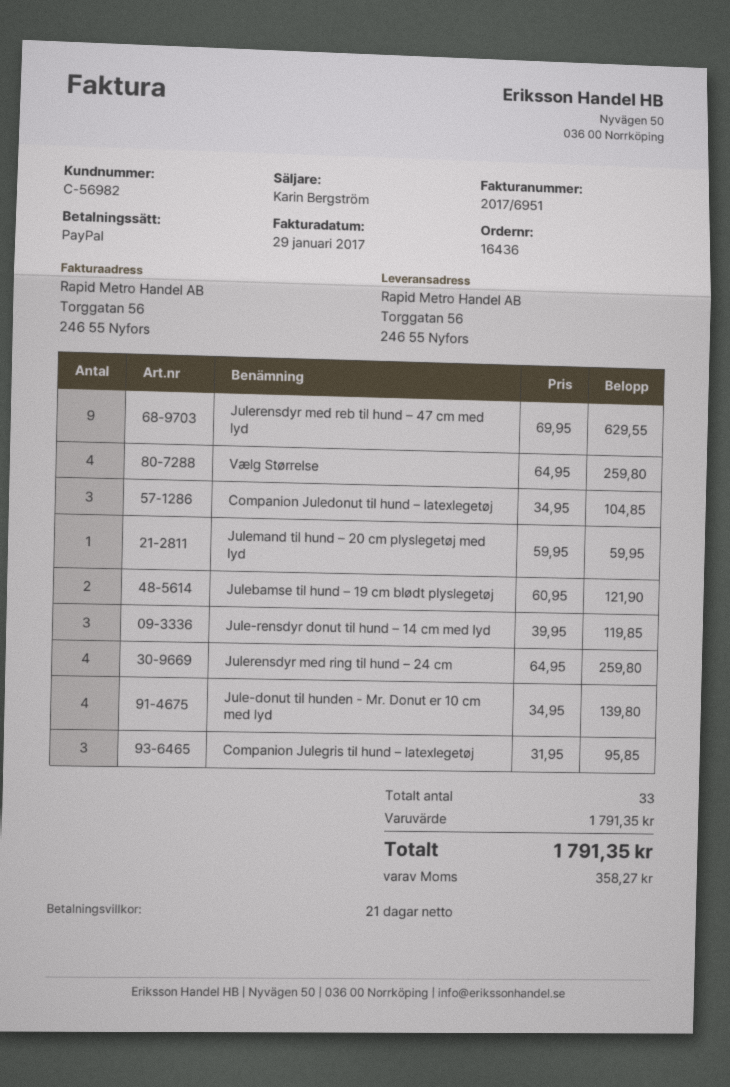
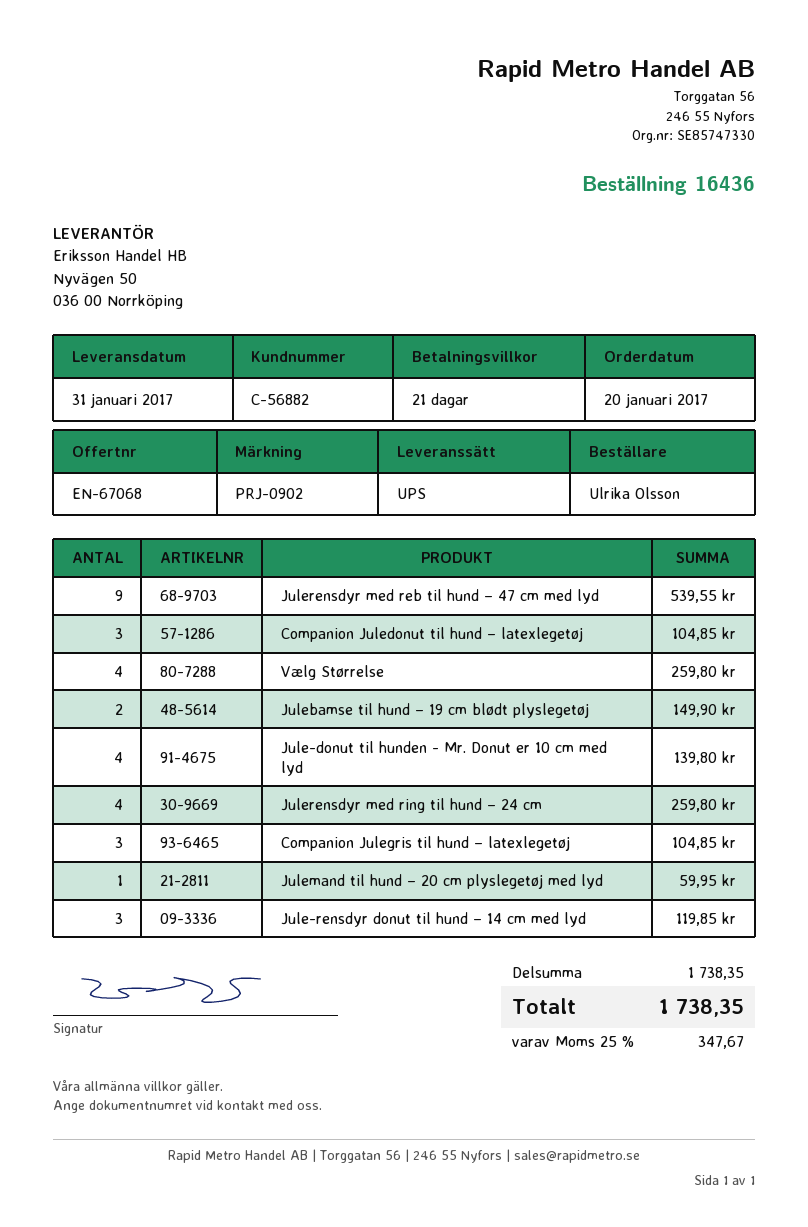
customer number: C-56982 -> C-56882
Julerensdyr med reb til hund – 47 cm med lyd: 9 for 629.55 -> 9 for 539.55
Julebamse til hund – 19 cm blødt plyslegetøj: 2 for 121.90 -> 2 for 149.90
Companion Julegris til hund – latexlegetøj: 3 for 95.85 -> 3 for 104.85
subtotal: 1791.35 -> 1738.35
tax: 358.27 -> 347.67
total: 1791.35 -> 1738.35

